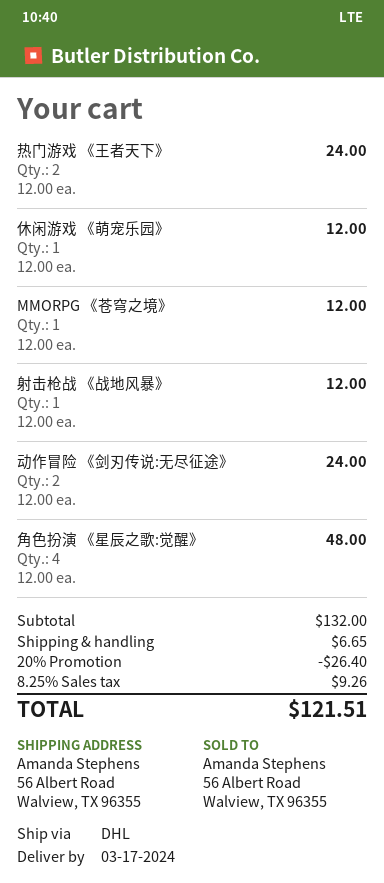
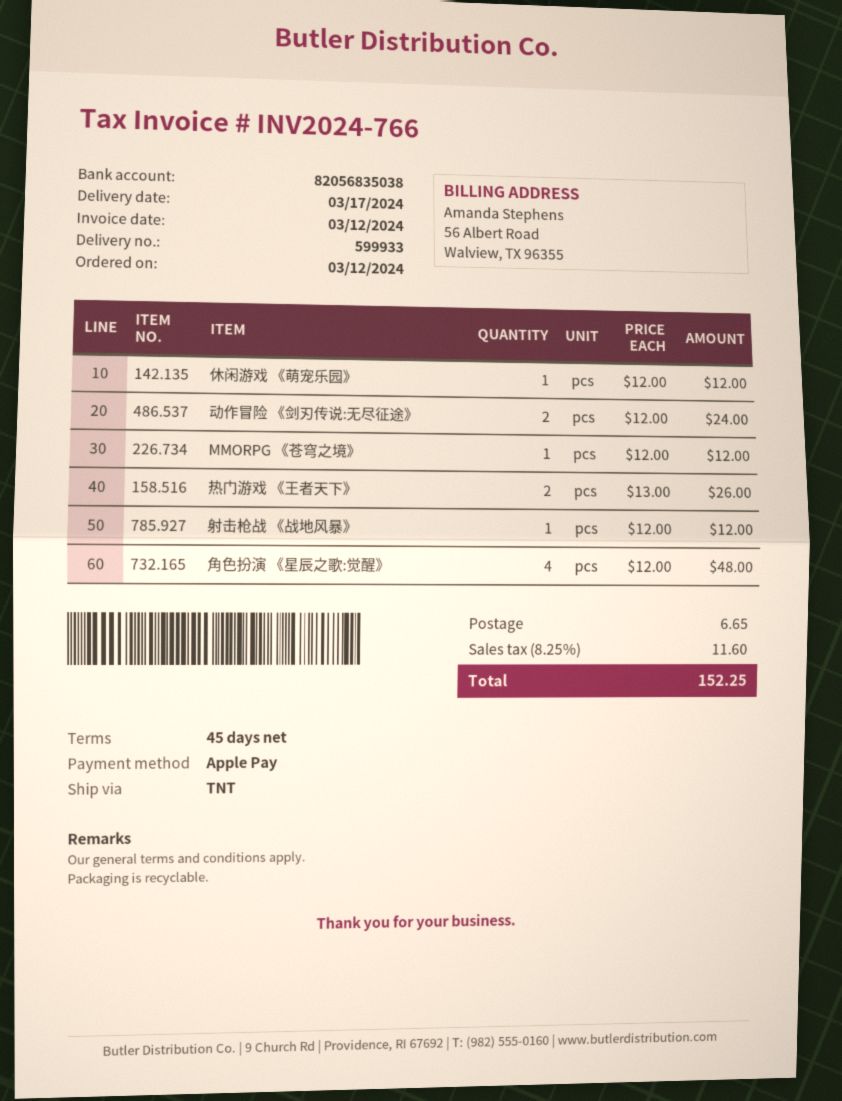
shipping method: DHL -> TNT
热门游戏 《王者天下》: 2 x 12.00 = 24.00 -> 2 x 13.00 = 26.00
discount: 20% = 26.40 -> none
tax: 8.25% = 9.26 -> 8.25% = 11.60
total: 121.51 -> 152.25

